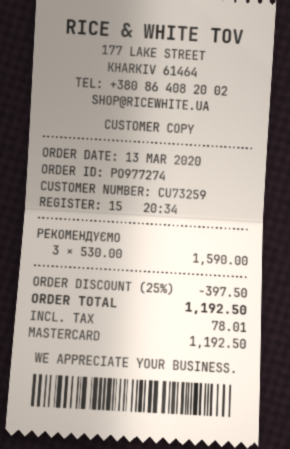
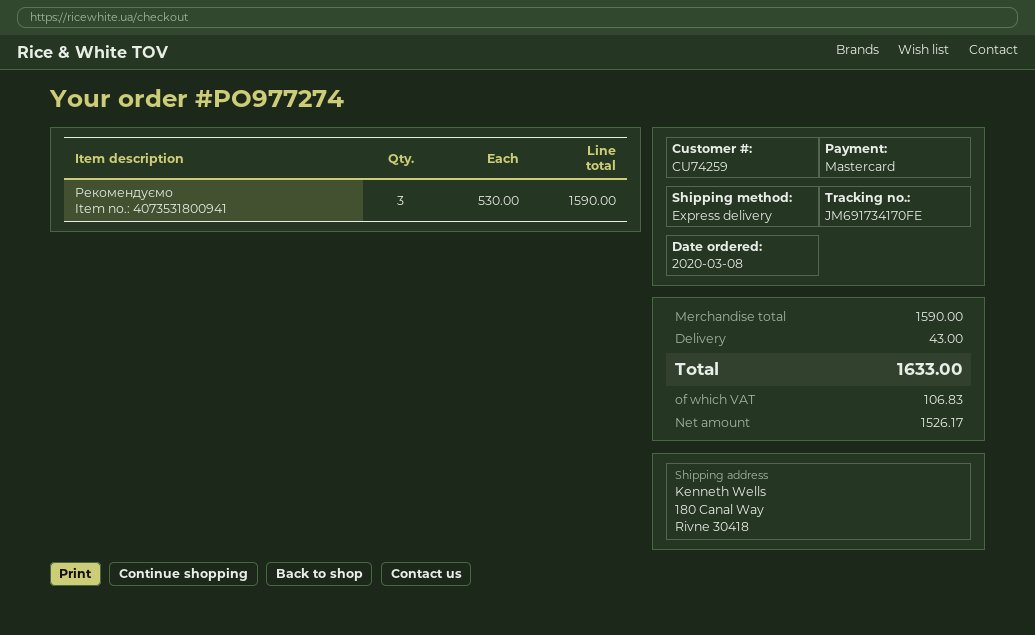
order date: 2020-03-13 -> 2020-03-08
customer number: CU73259 -> CU74259
discount: 25% = 397.50 -> none
shipping: none -> 43.00
tax: 78.01 -> 106.83
total: 1192.50 -> 1633.00

